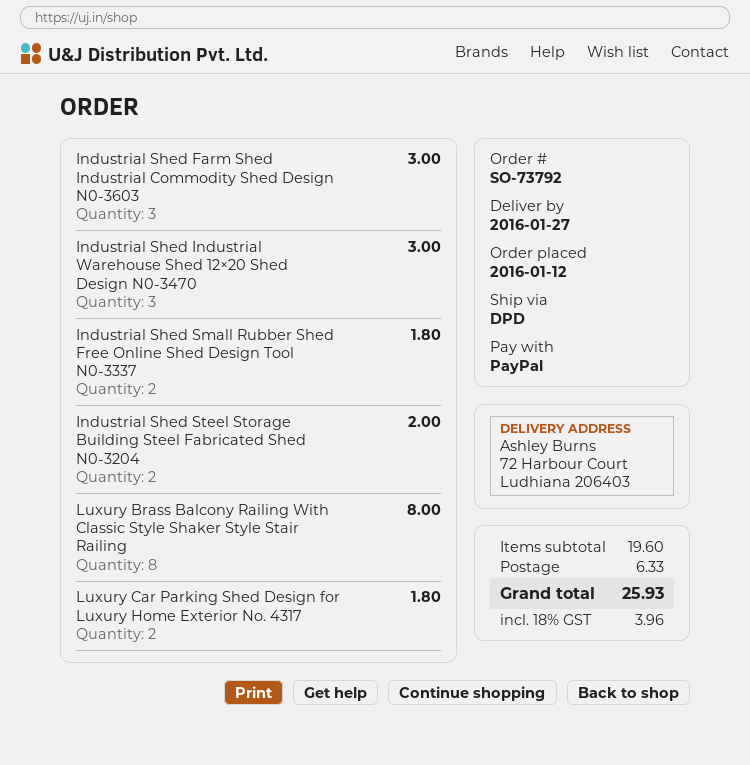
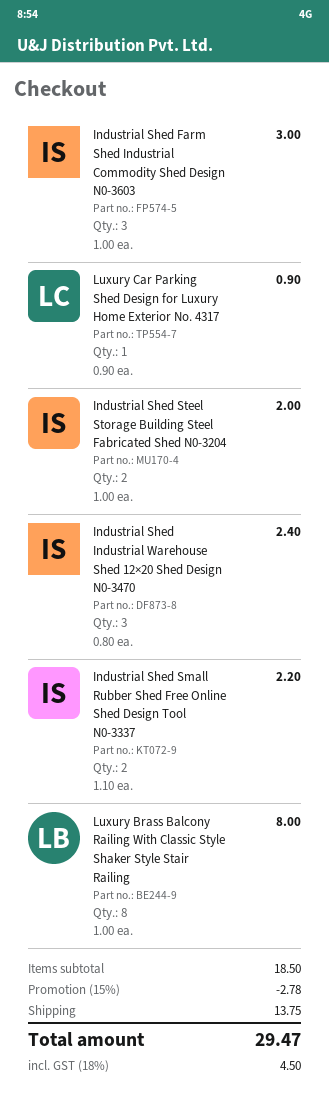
Industrial Shed Industrial Warehouse Shed 12×20 Shed Design N0-3470: 3 for 3.00 -> 3 for 2.40
Industrial Shed Small Rubber Shed Free Online Shed Design Tool N0-3337: 2 for 1.80 -> 2 for 2.20
Luxury Car Parking Shed Design for Luxury Home Exterior No. 4317: 2 for 1.80 -> 1 for 0.90
subtotal: 19.60 -> 18.50
discount: none -> 15% = 2.78
shipping: 6.33 -> 13.75
tax: 18% = 3.96 -> 18% = 4.50
total: 25.93 -> 29.47

